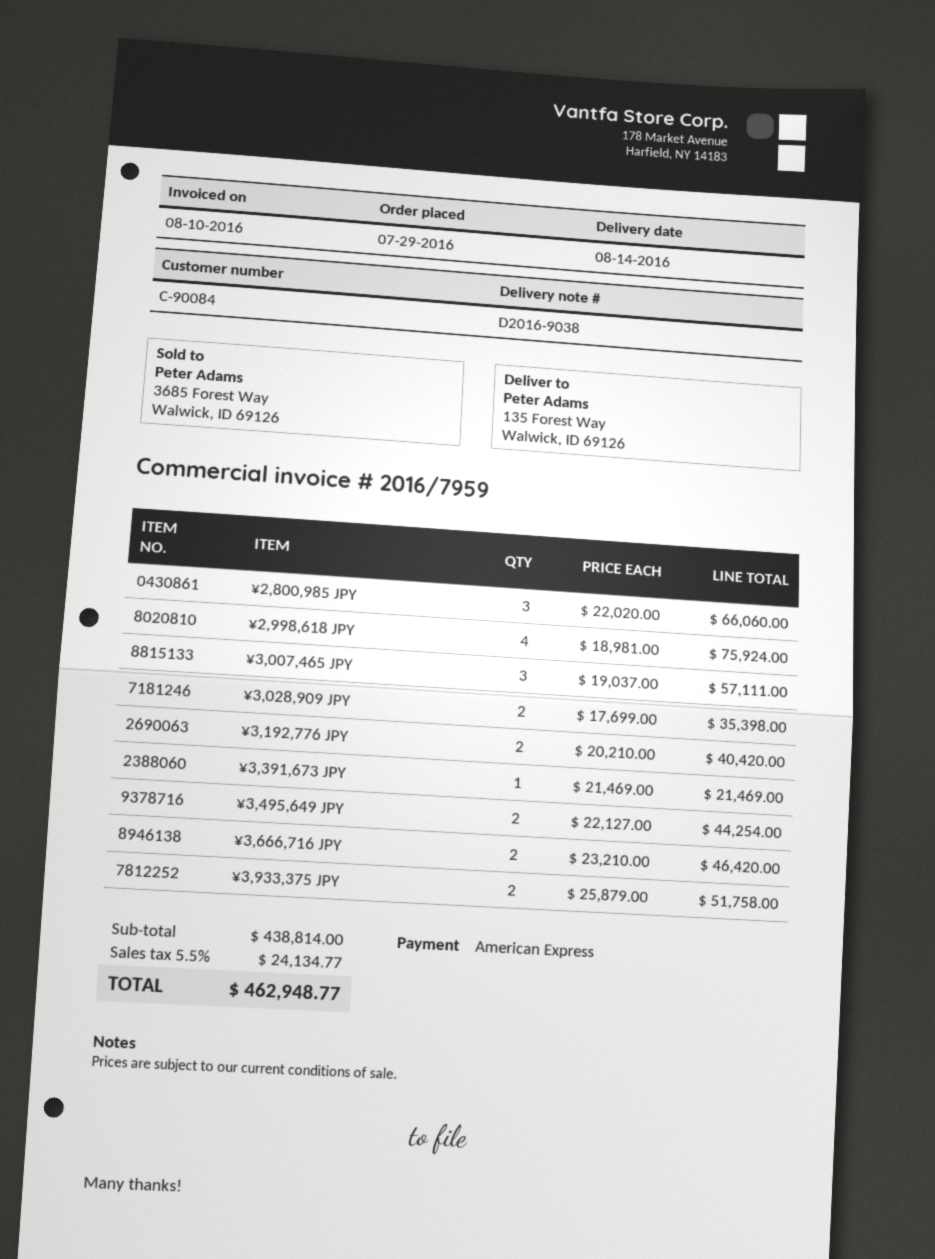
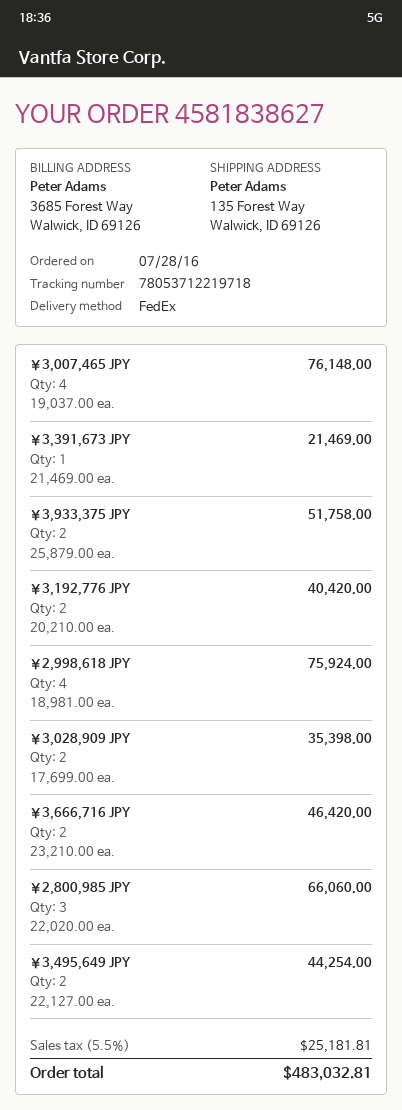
order date: 2016-07-29 -> 2016-07-28
¥3,007,465 JPY: 3 x 19037.00 = 57111.00 -> 4 x 19037.00 = 76148.00
tax: 5.5% = 24134.77 -> 5.5% = 25181.81
total: 462948.77 -> 483032.81

